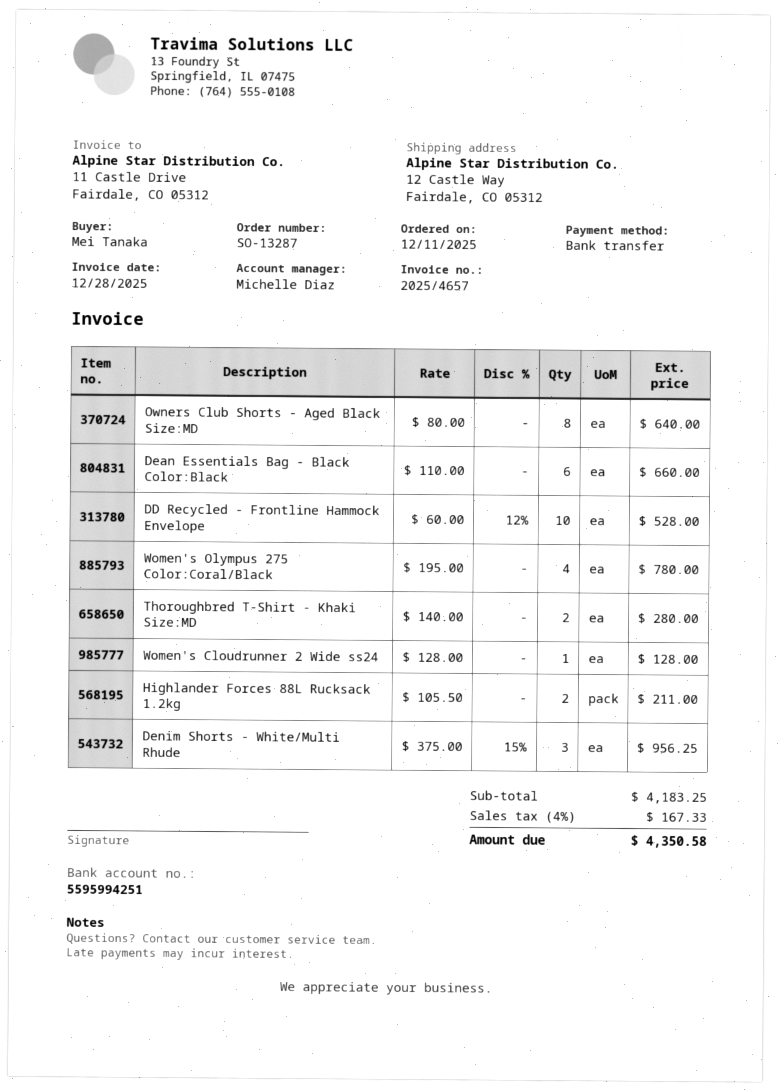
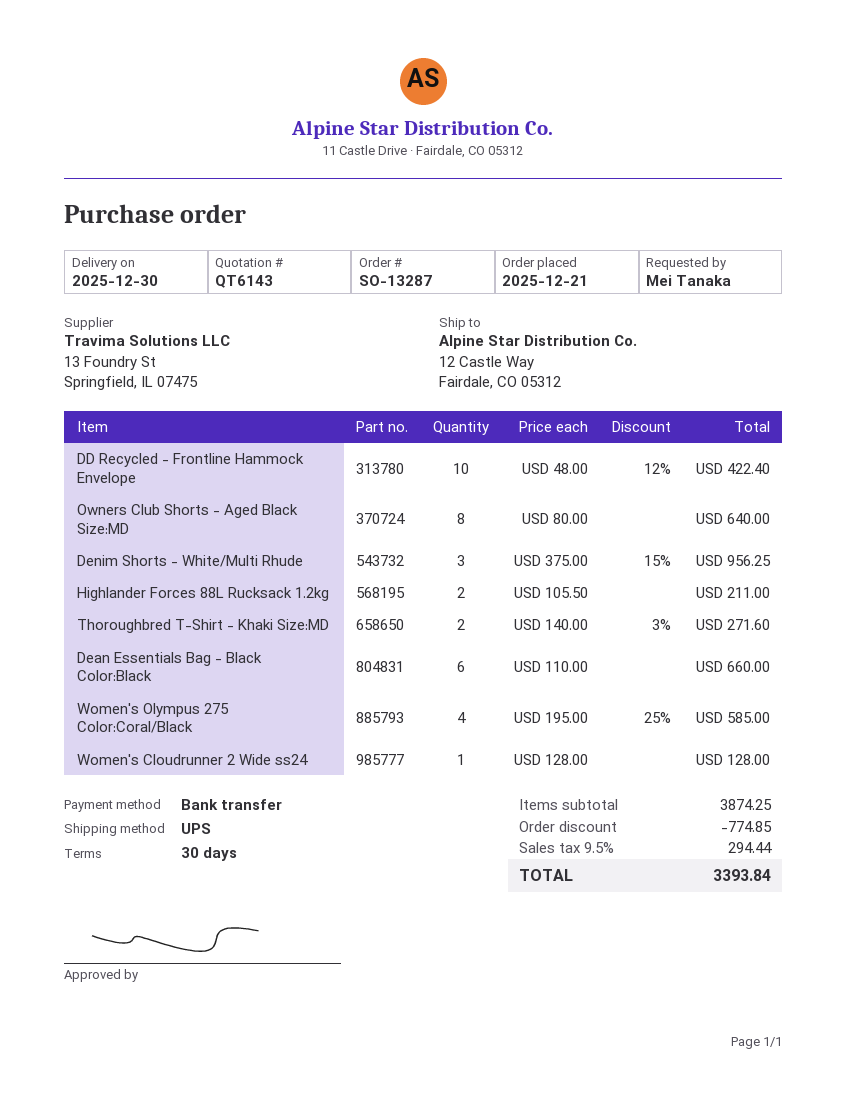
order date: 2025-12-11 -> 2025-12-21
DD Recycled - Frontline Hammock Envelope: 10 x 60.00 - 12% = 528.00 -> 10 x 48.00 - 12% = 422.40
Women's Olympus 275 Color:Coral/Black: 4 x 195.00 = 780.00 -> 4 x 195.00 - 25% = 585.00
Thoroughbred T-Shirt - Khaki Size:MD: 2 x 140.00 = 280.00 -> 2 x 140.00 - 3% = 271.60
subtotal: 4183.25 -> 3874.25
discount: none -> 774.85
tax: 4% = 167.33 -> 9.5% = 294.44
total: 4350.58 -> 3393.84

